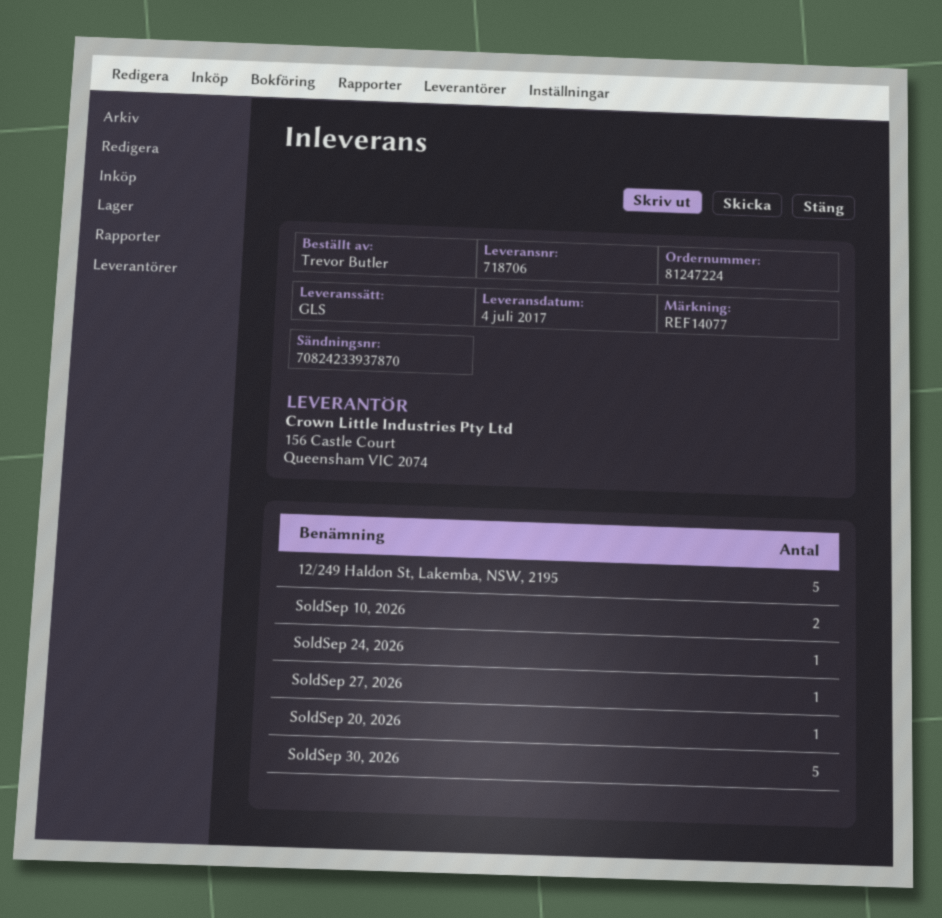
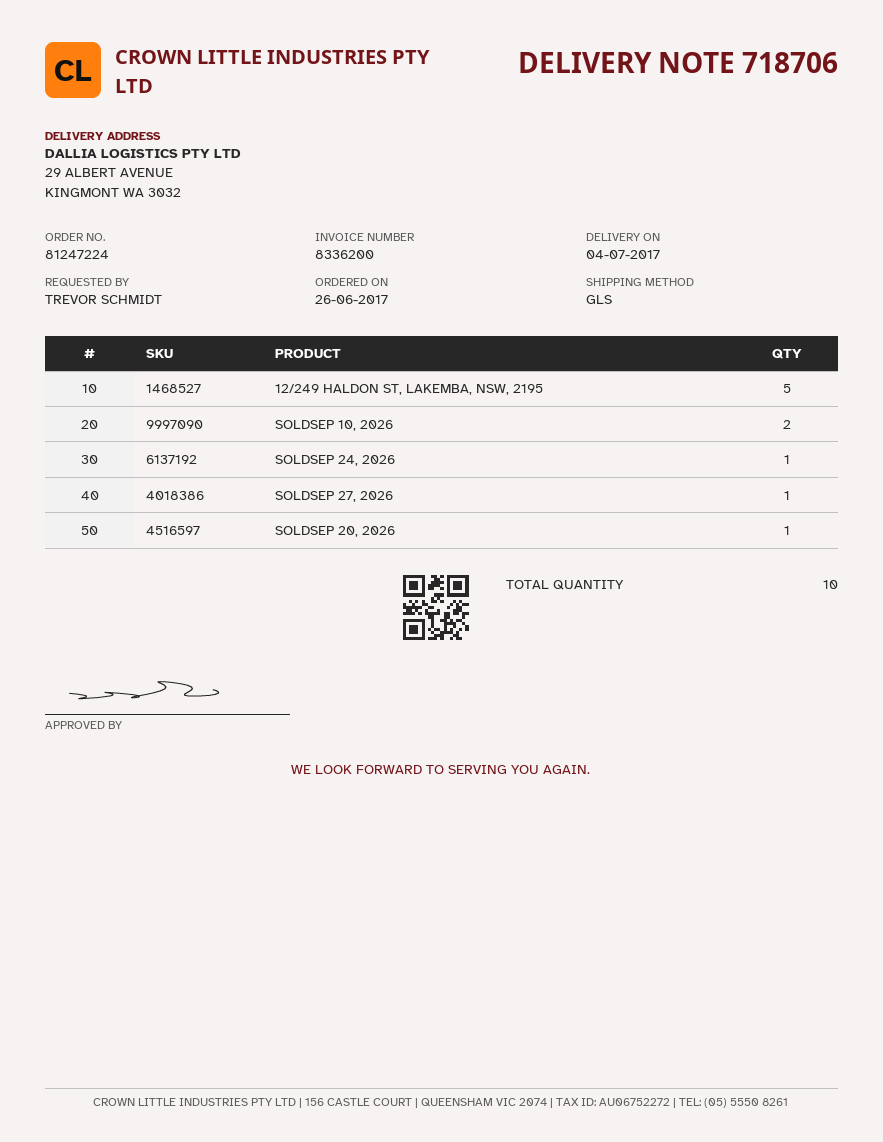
ordered by: Trevor Butler -> TREVOR SCHMIDT
SoldSep 30, 2026: 5 -> none

